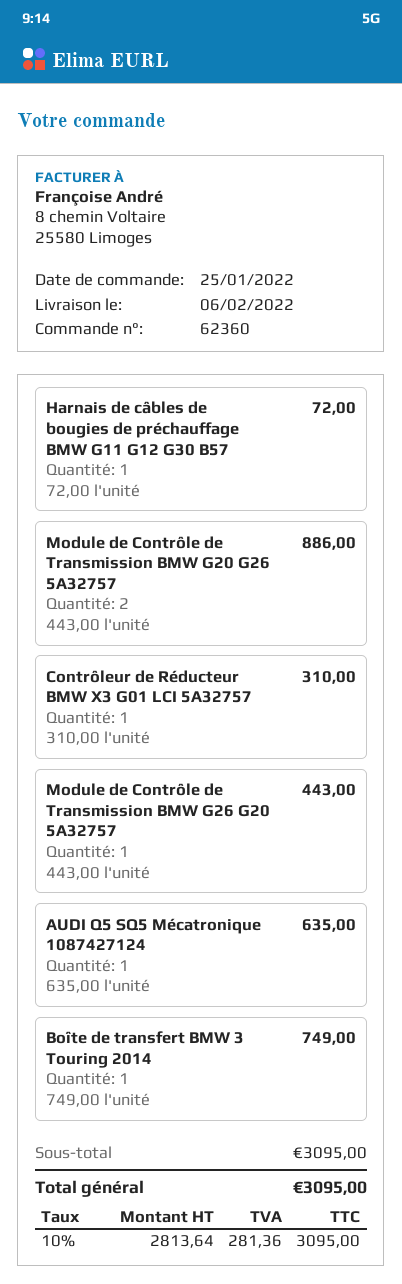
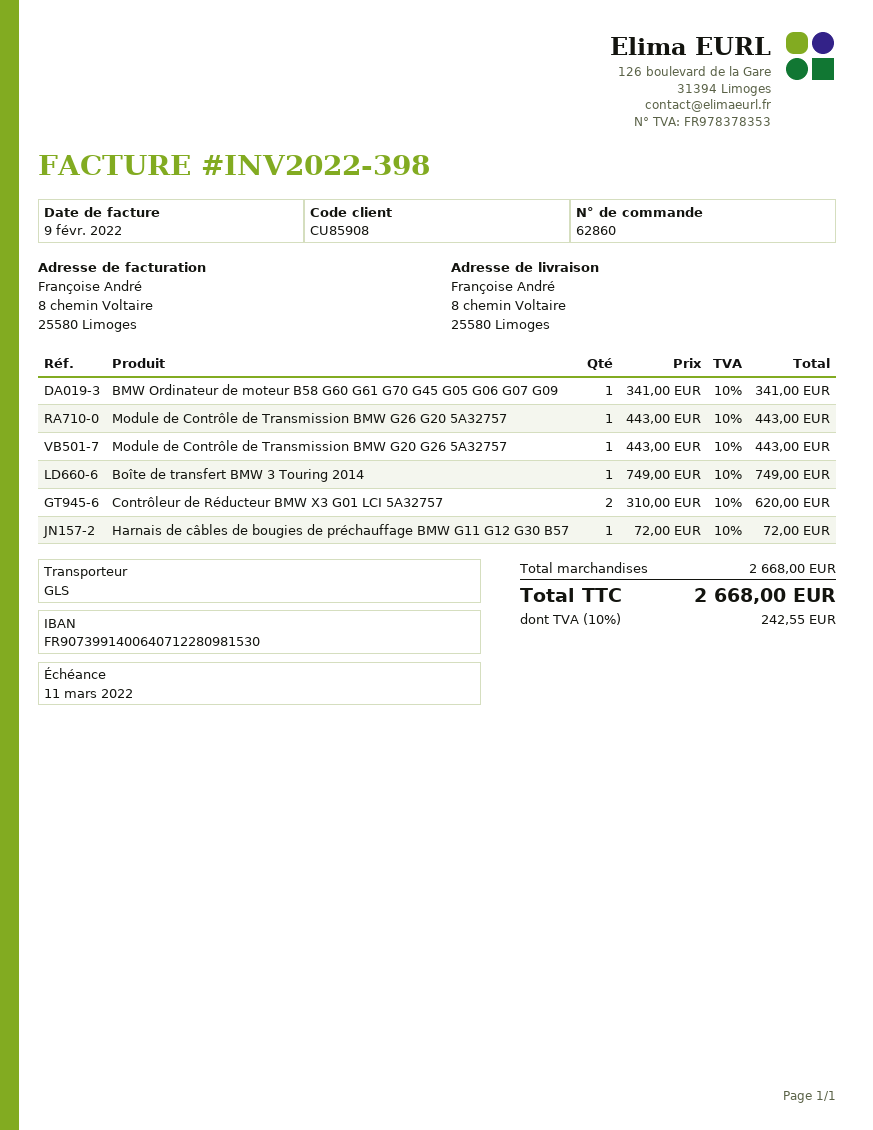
order number: 62360 -> 62860
Module de Contrôle de Transmission BMW G20 G26 5A32757: 2 x 443.00 = 886.00 -> 1 x 443.00 = 443.00
Contrôleur de Réducteur BMW X3 G01 LCI 5A32757: 1 x 310.00 = 310.00 -> 2 x 310.00 = 620.00
AUDI Q5 SQ5 Mécatronique 1087427124: 1 x 635.00 = 635.00 -> none
BMW Ordinateur de moteur B58 G60 G61 G70 G45 G05 G06 G07 G09: none -> 1 x 341.00 = 341.00
subtotal: 3095.00 -> 2668.00
tax: 10% = 281.36 -> 10% = 242.55
total: 3095.00 -> 2668.00

